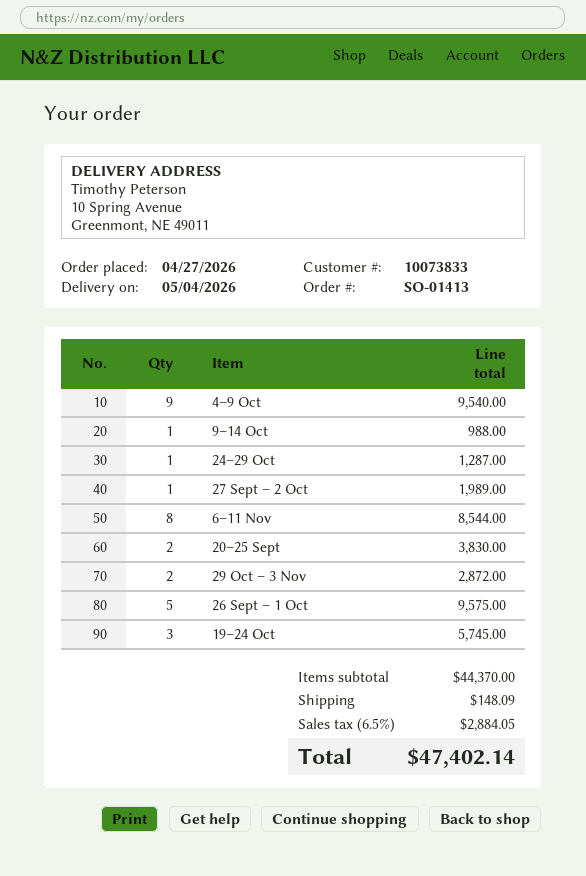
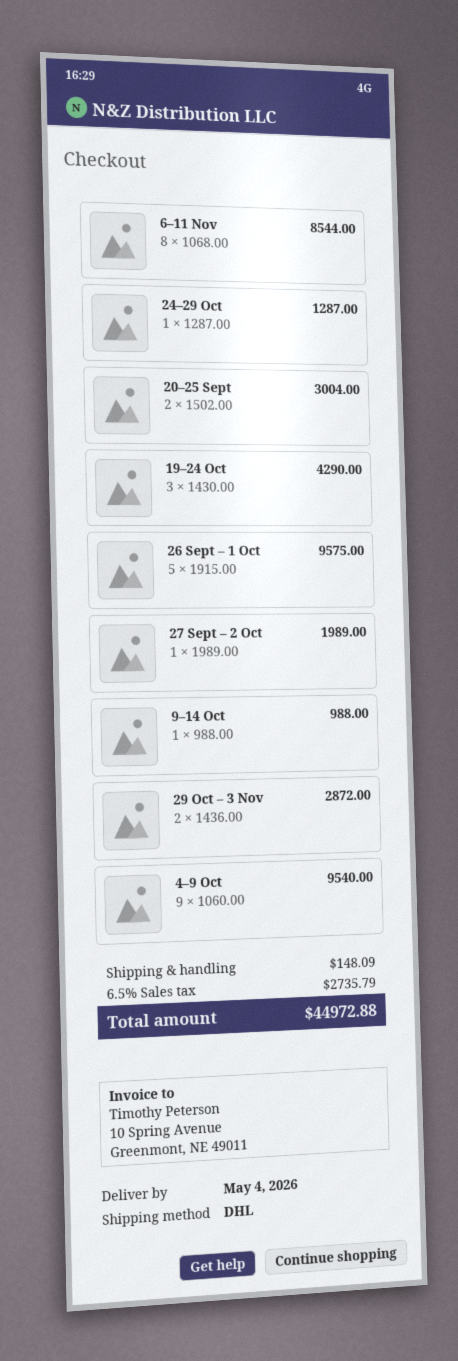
20–25 Sept: 2 for 3830.00 -> 2 for 3004.00
19–24 Oct: 3 for 5745.00 -> 3 for 4290.00
tax: 6.5% = 2884.05 -> 6.5% = 2735.79
total: 47402.14 -> 44972.88

